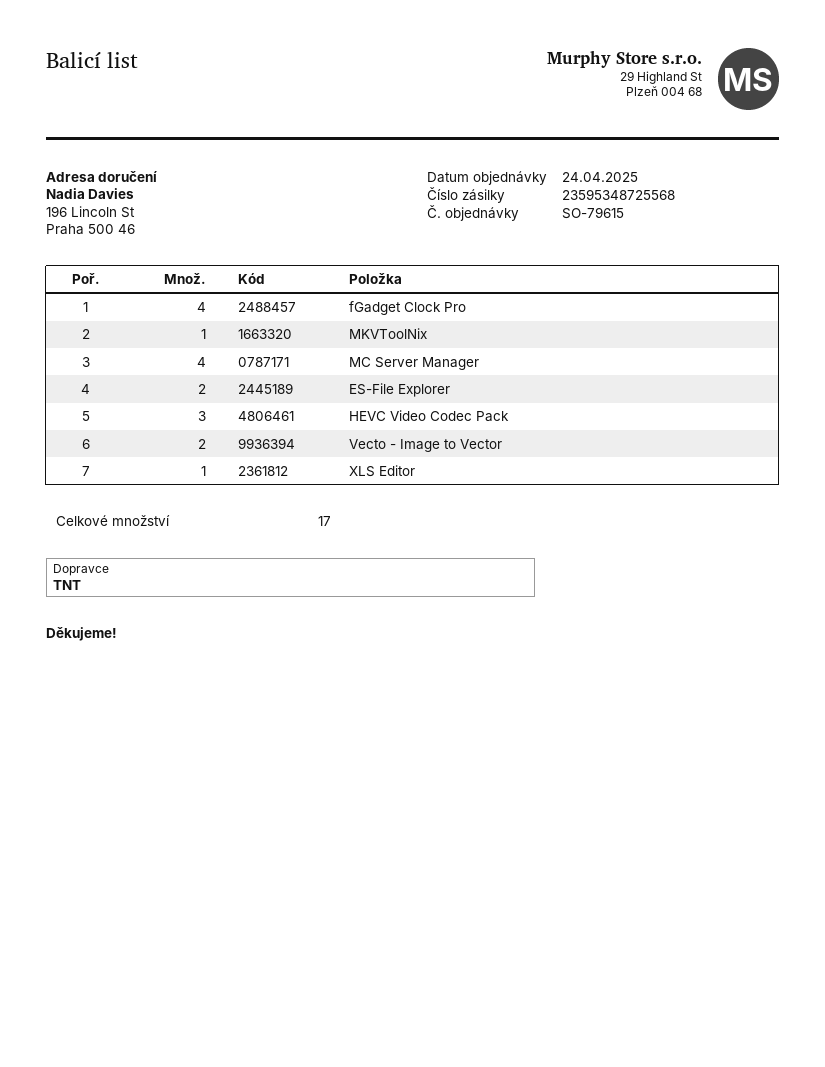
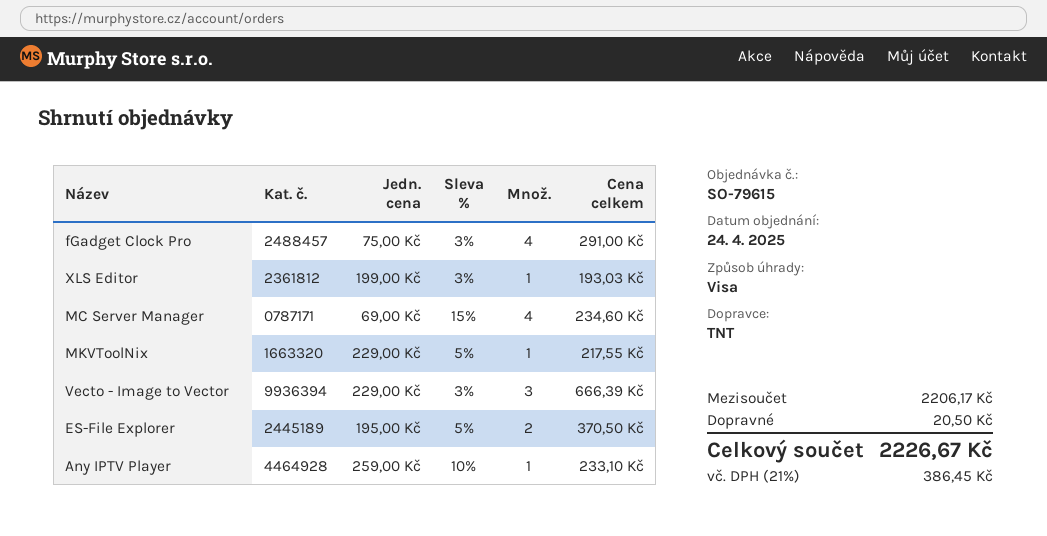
HEVC Video Codec Pack: 3 -> none
Vecto - Image to Vector: 2 -> 3
Any IPTV Player: none -> 1

